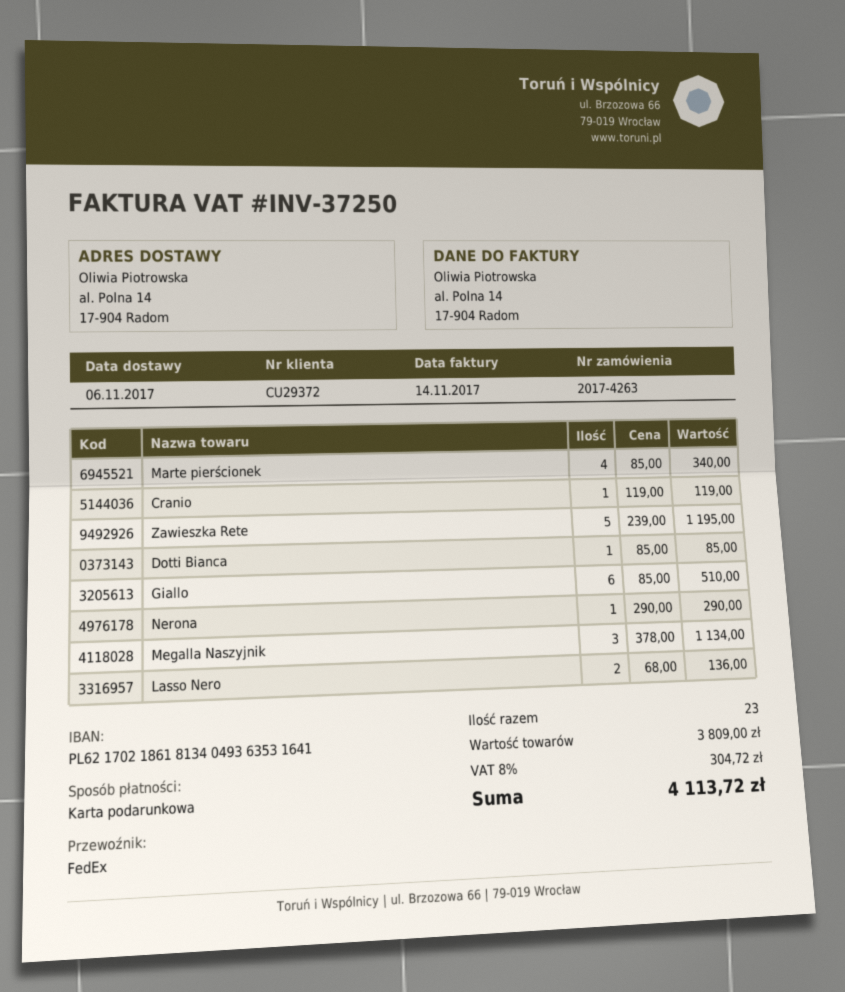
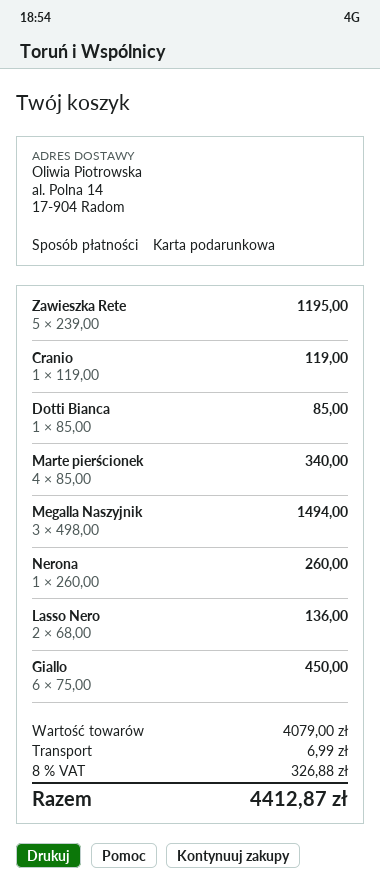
Giallo: 6 x 85.00 = 510.00 -> 6 x 75.00 = 450.00
Nerona: 1 x 290.00 = 290.00 -> 1 x 260.00 = 260.00
Megalla Naszyjnik: 3 x 378.00 = 1134.00 -> 3 x 498.00 = 1494.00
subtotal: 3809.00 -> 4079.00
shipping: none -> 6.99
tax: 8% = 304.72 -> 8% = 326.88
total: 4113.72 -> 4412.87

